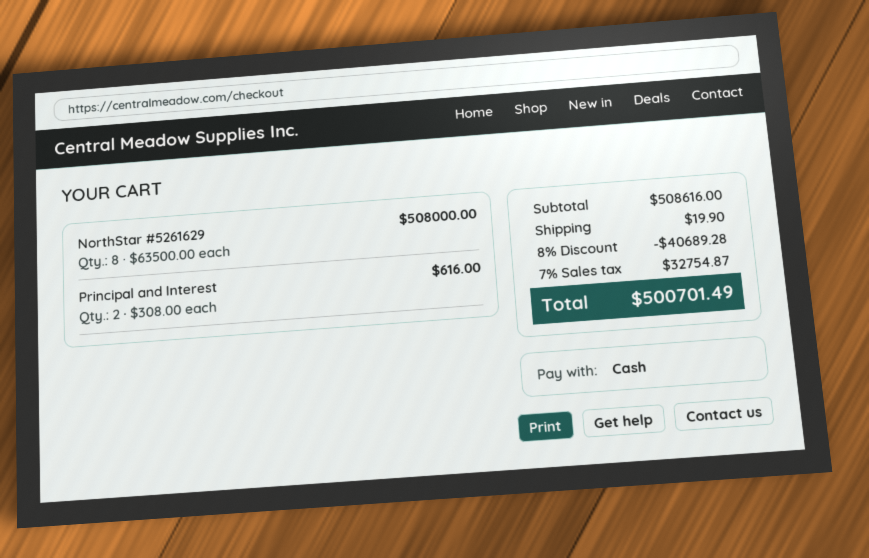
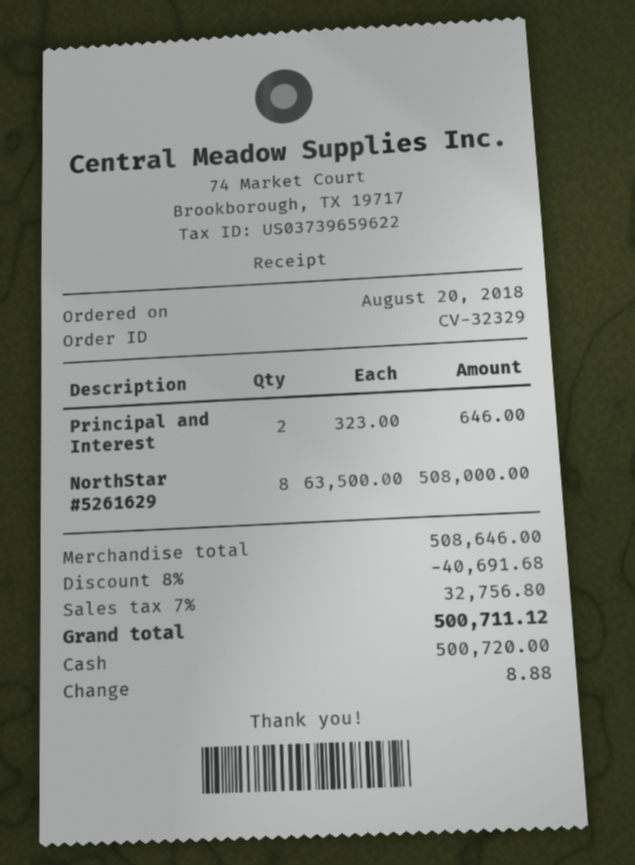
Principal and Interest: 2 x 308.00 = 616.00 -> 2 x 323.00 = 646.00
subtotal: 508616.00 -> 508646.00
discount: 8% = 40689.28 -> 8% = 40691.68
shipping: 19.90 -> none
tax: 7% = 32754.87 -> 7% = 32756.80
total: 500701.49 -> 500711.12

